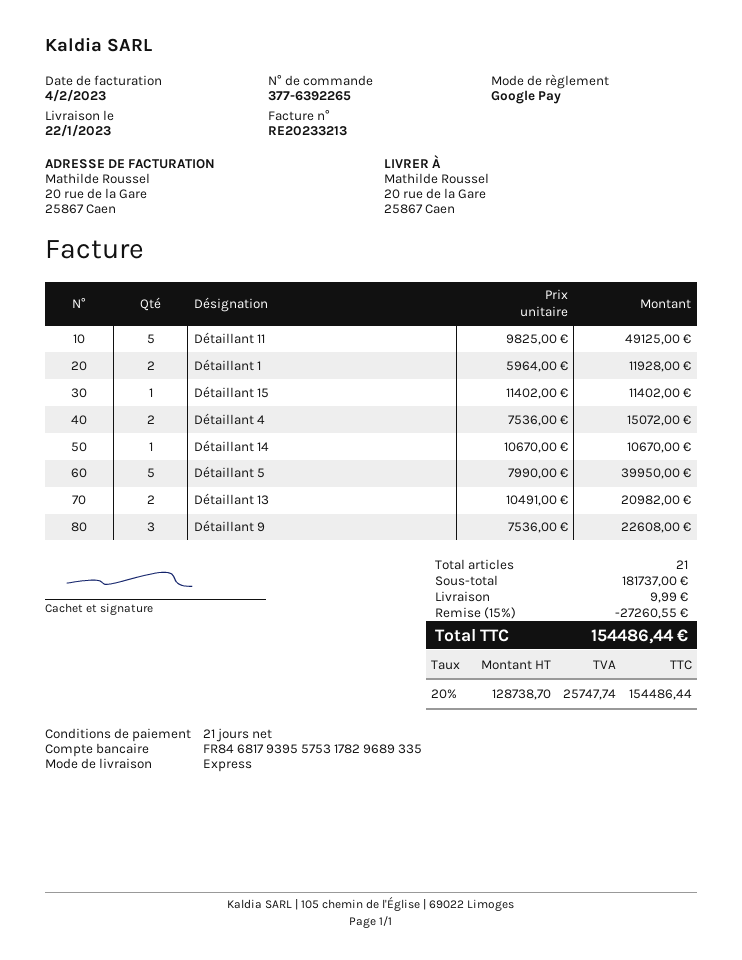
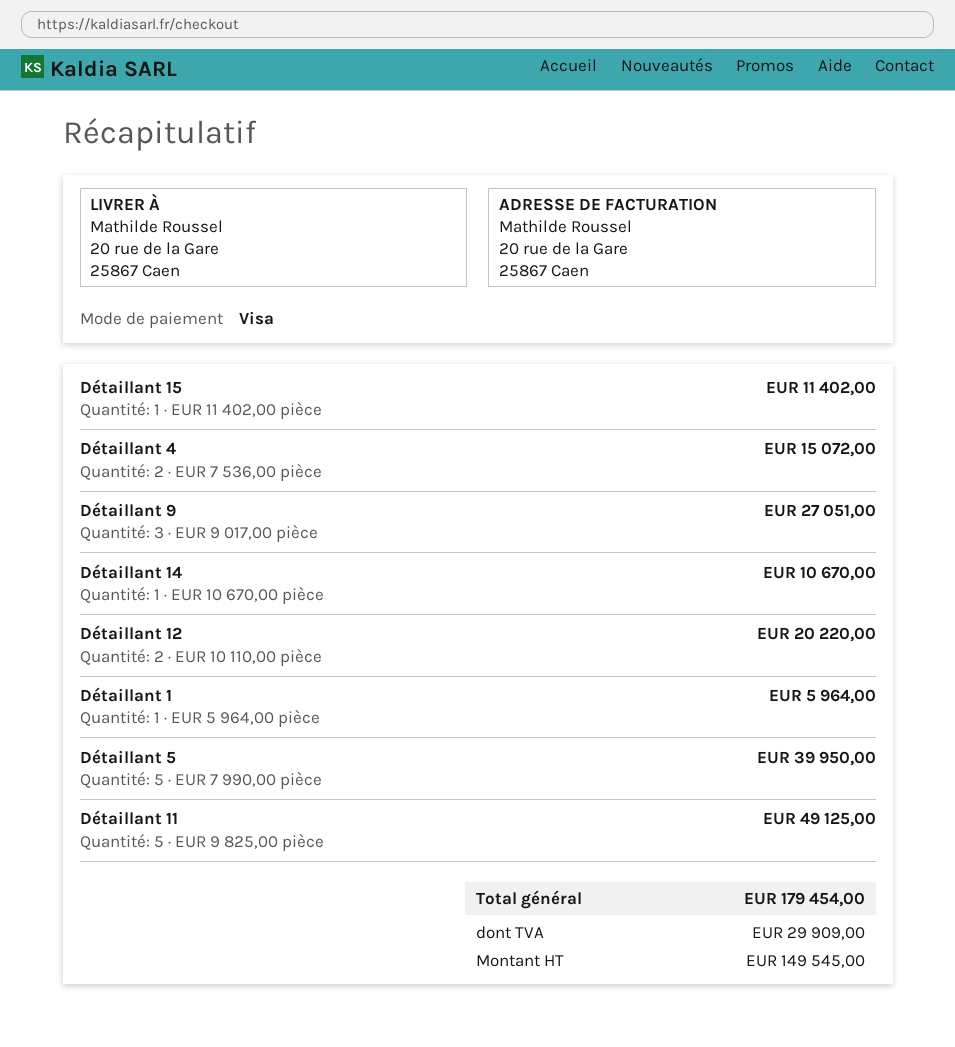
payment method: Google Pay -> Visa
Détaillant 1: 2 x 5964.00 = 11928.00 -> 1 x 5964.00 = 5964.00
Détaillant 13: 2 x 10491.00 = 20982.00 -> none
Détaillant 9: 3 x 7536.00 = 22608.00 -> 3 x 9017.00 = 27051.00
Détaillant 12: none -> 2 x 10110.00 = 20220.00
discount: 15% = 27260.55 -> none
shipping: 9.99 -> none
net: 128738.70 -> 149545.00
tax: 25747.74 -> 29909.00
total: 154486.44 -> 179454.00

